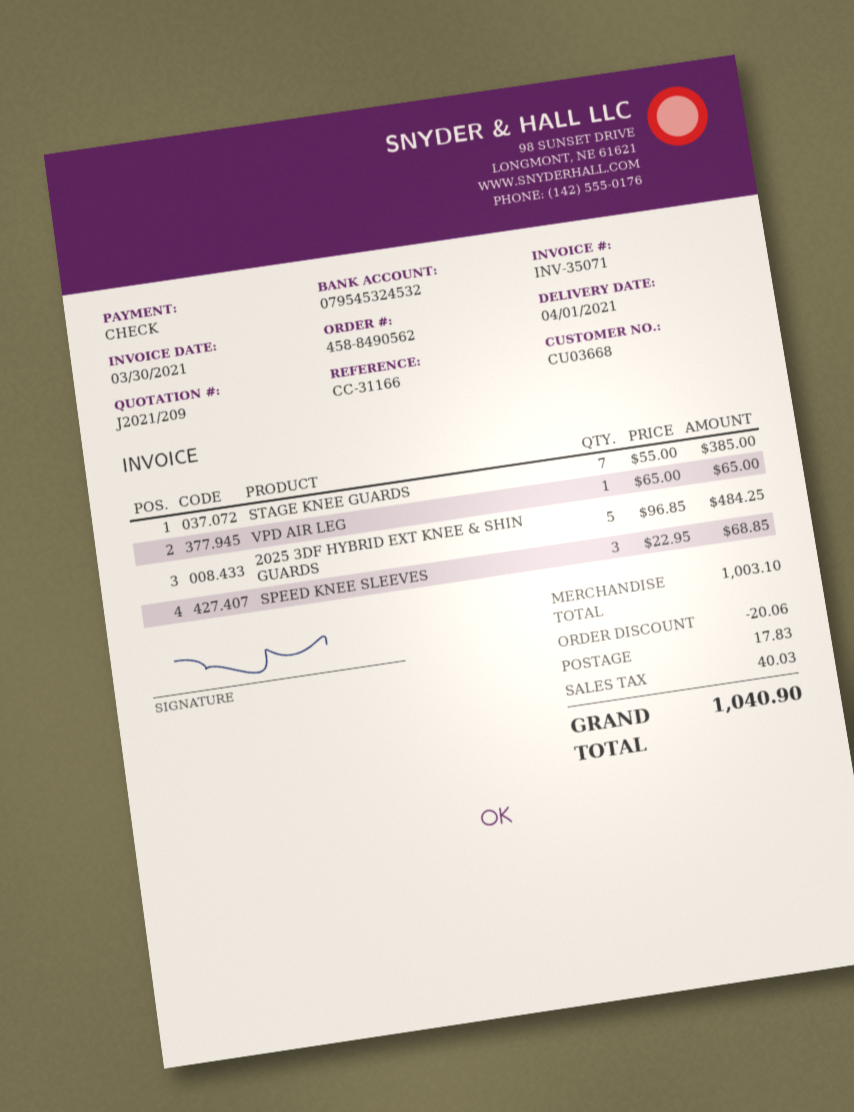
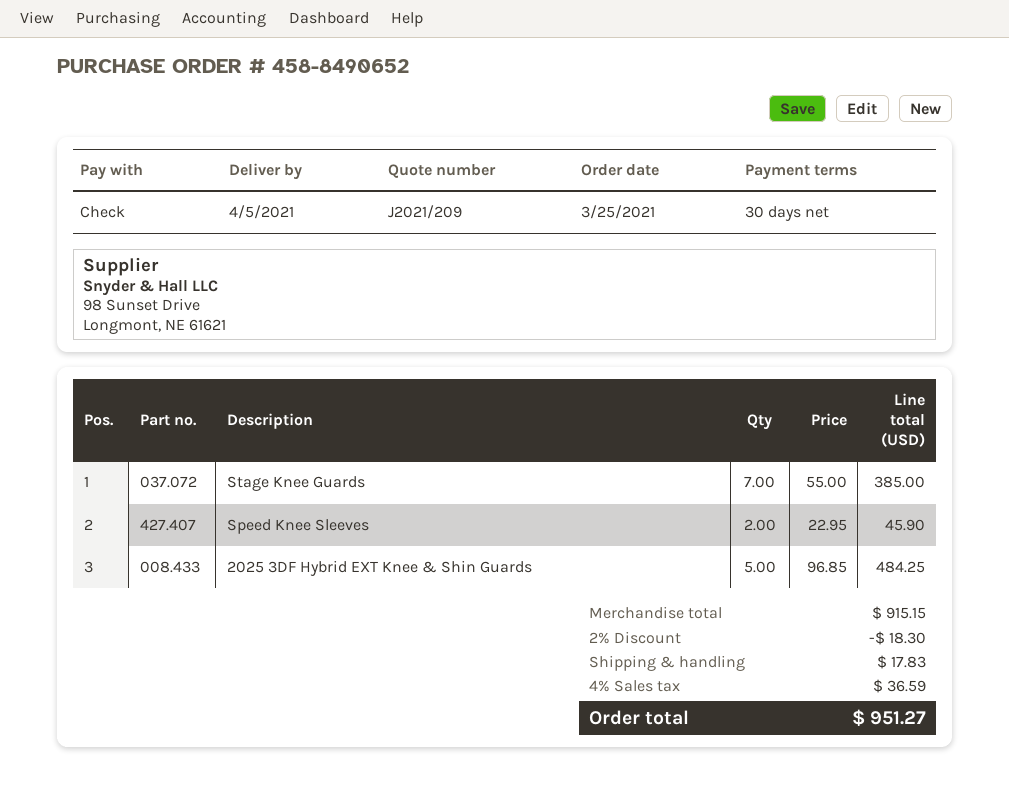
order number: 458-8490562 -> 458-8490652
delivery date: 2021-04-01 -> 2021-04-05
VPD AIR LEG: 1 x 65.00 = 65.00 -> none
SPEED KNEE SLEEVES: 3 x 22.95 = 68.85 -> 2 x 22.95 = 45.90
subtotal: 1003.10 -> 915.15
discount: 20.06 -> 18.30
tax: 40.03 -> 36.59
total: 1040.90 -> 951.27

